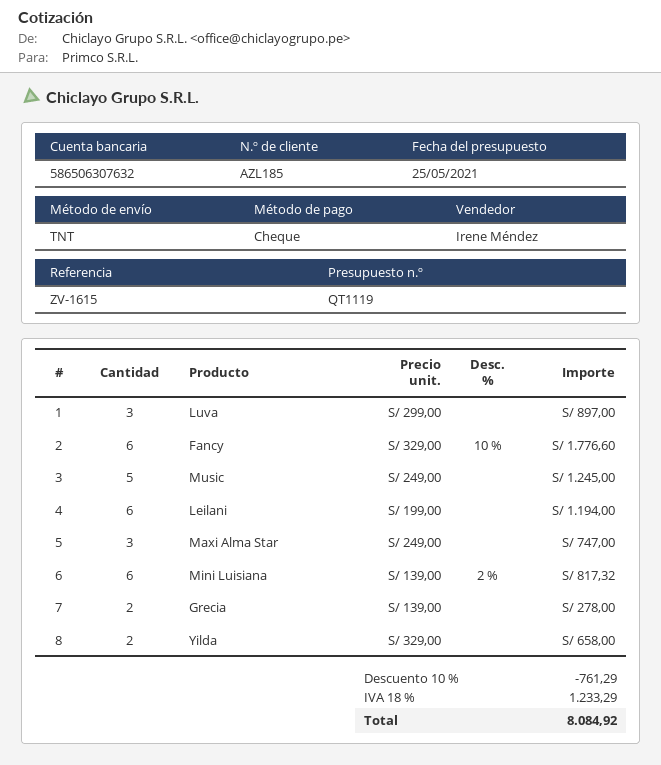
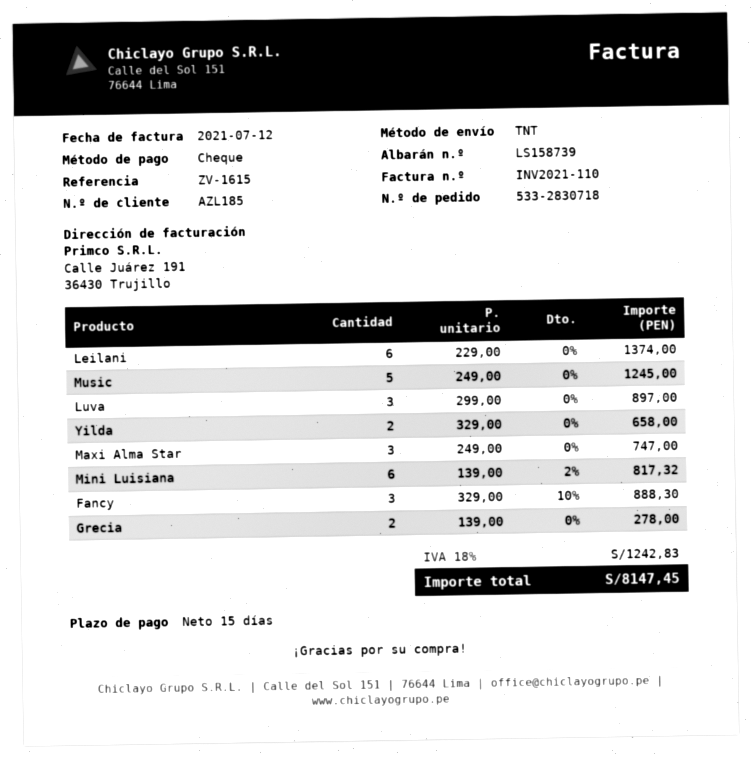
Fancy: 6 x 329.00 - 10% = 1776.60 -> 3 x 329.00 - 10% = 888.30
Leilani: 6 x 199.00 = 1194.00 -> 6 x 229.00 = 1374.00
discount: 10% = 761.29 -> none
tax: 18% = 1233.29 -> 18% = 1242.83
total: 8084.92 -> 8147.45

